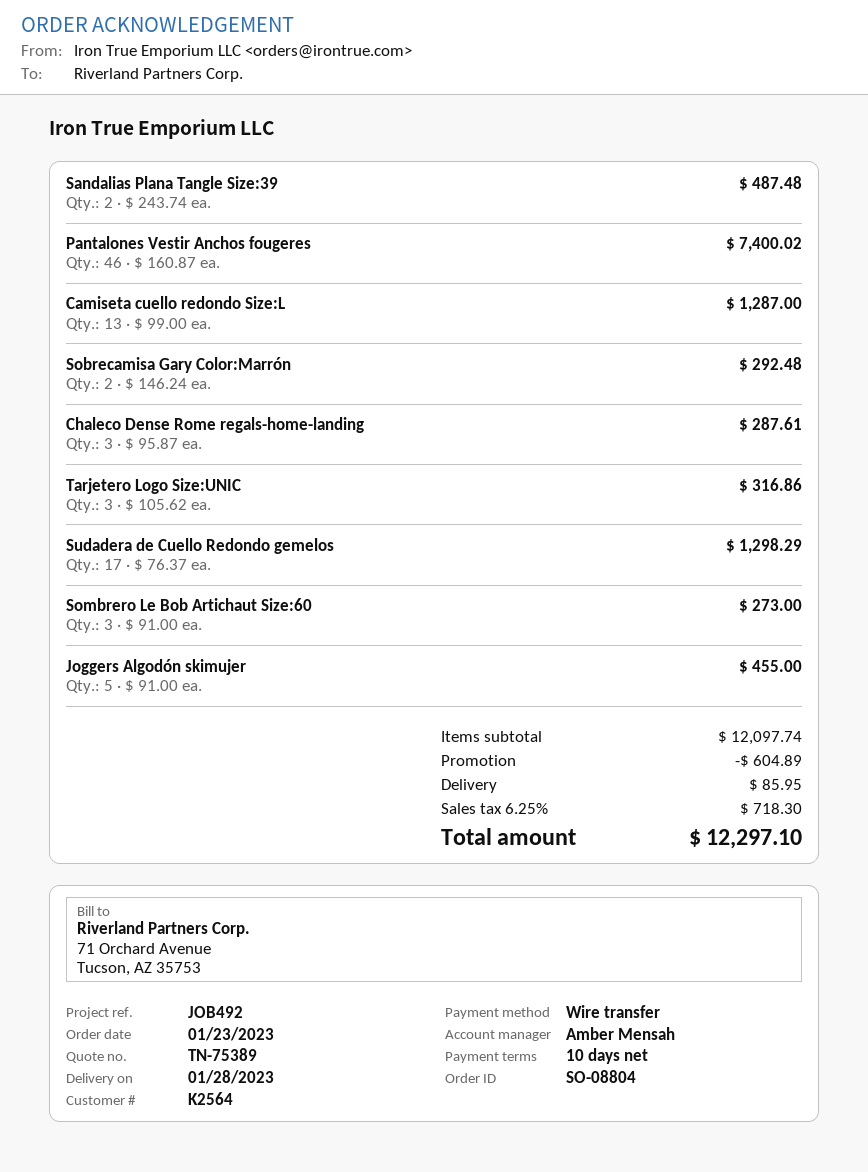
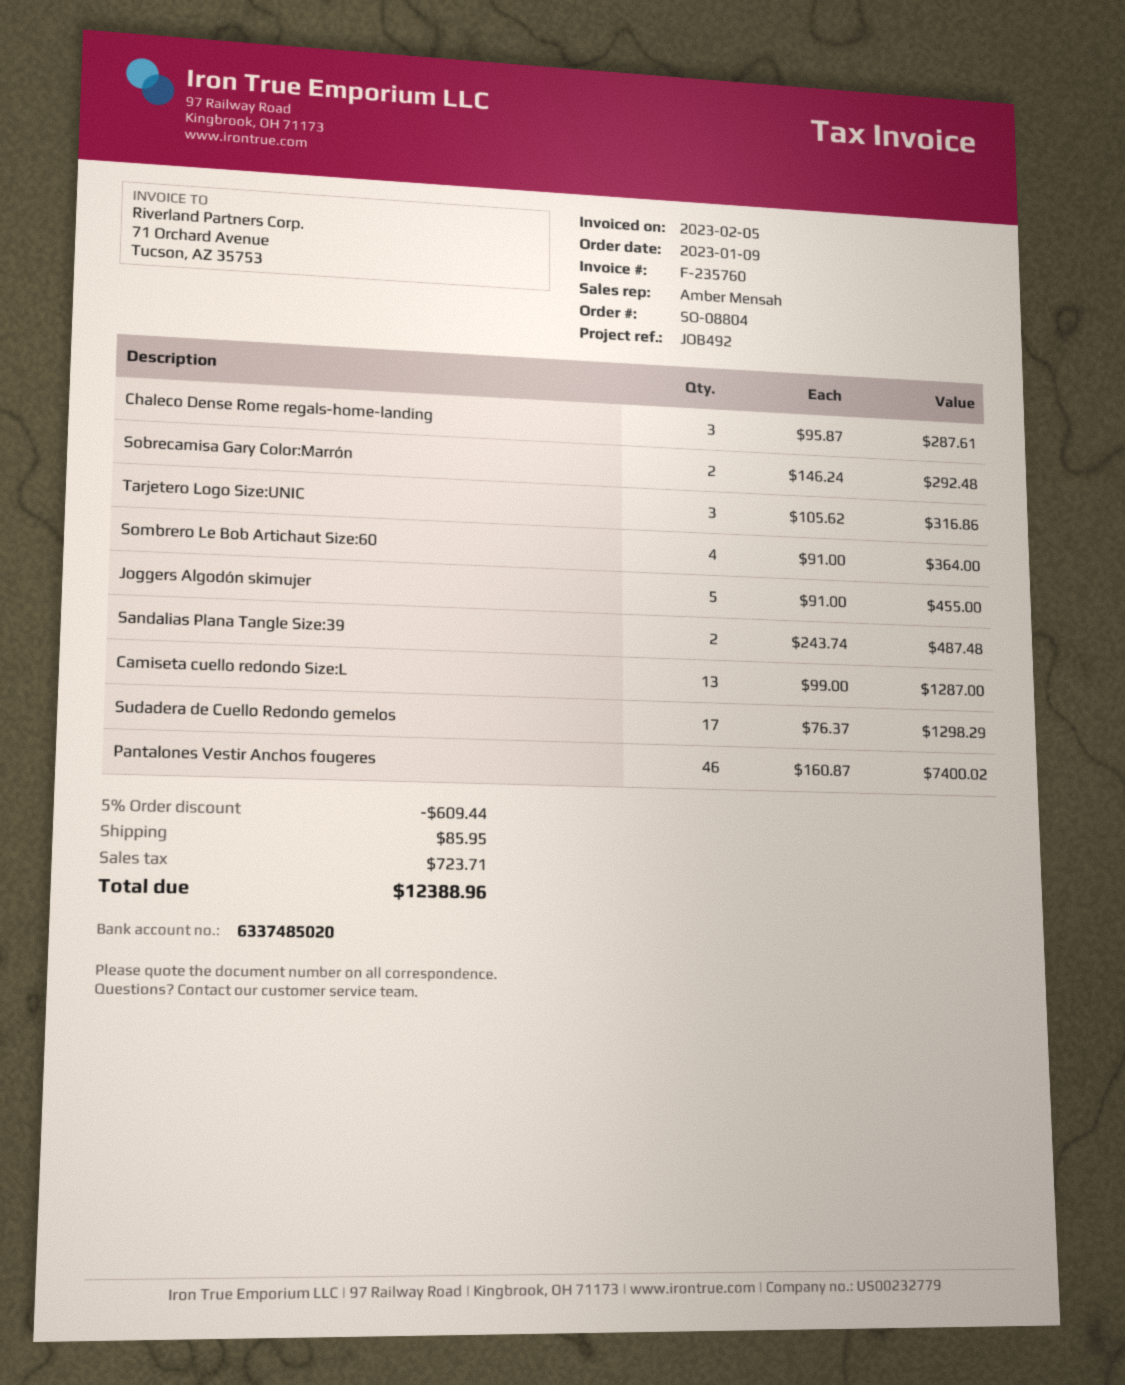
order date: 2023-01-23 -> 2023-01-09
Sombrero Le Bob Artichaut Size:60: 3 x 91.00 = 273.00 -> 4 x 91.00 = 364.00
discount: 604.89 -> 609.44
tax: 718.30 -> 723.71
total: 12297.10 -> 12388.96

